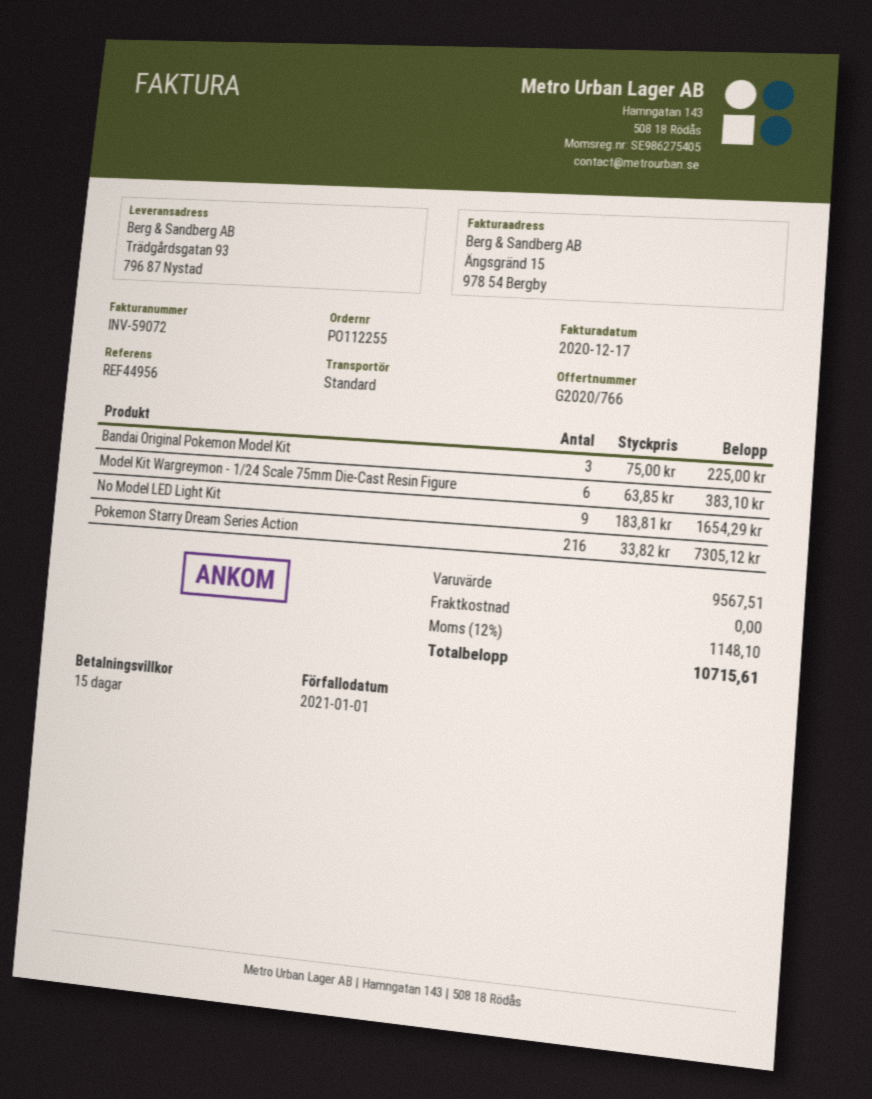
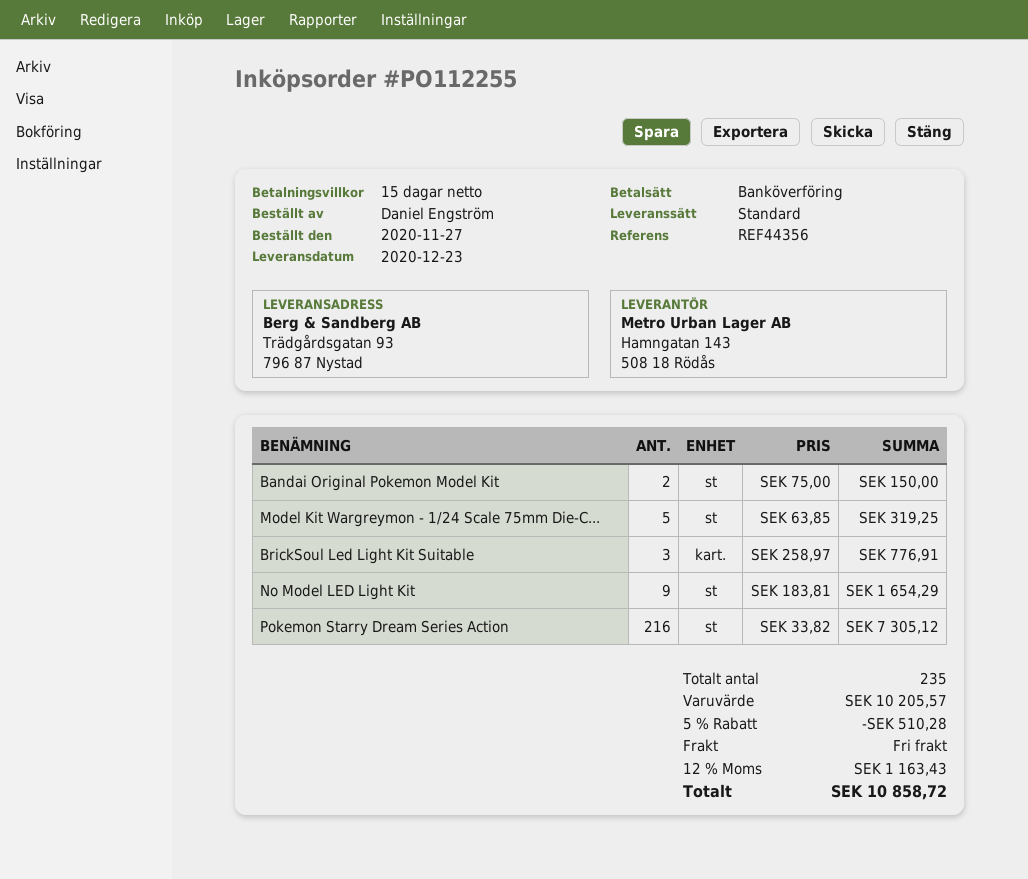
reference: REF44956 -> REF44356
Bandai Original Pokemon Model Kit: 3 x 75.00 = 225.00 -> 2 x 75.00 = 150.00
Model Kit Wargreymon - 1/24 Scale 75mm Die-Cast Resin Figure: 6 x 63.85 = 383.10 -> 5 x 63.85 = 319.25
BrickSoul Led Light Kit Suitable: none -> 3 x 258.97 = 776.91
subtotal: 9567.51 -> 10205.57
discount: none -> 5% = 510.28
tax: 12% = 1148.10 -> 12% = 1163.43
total: 10715.61 -> 10858.72

